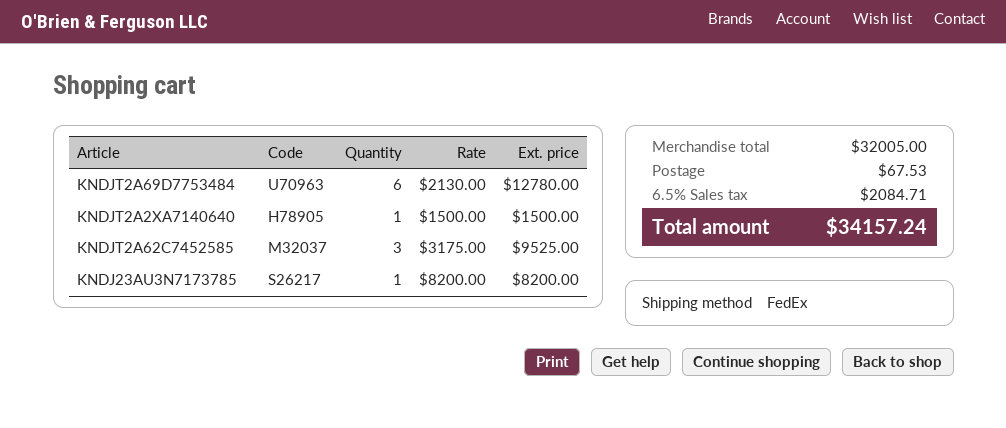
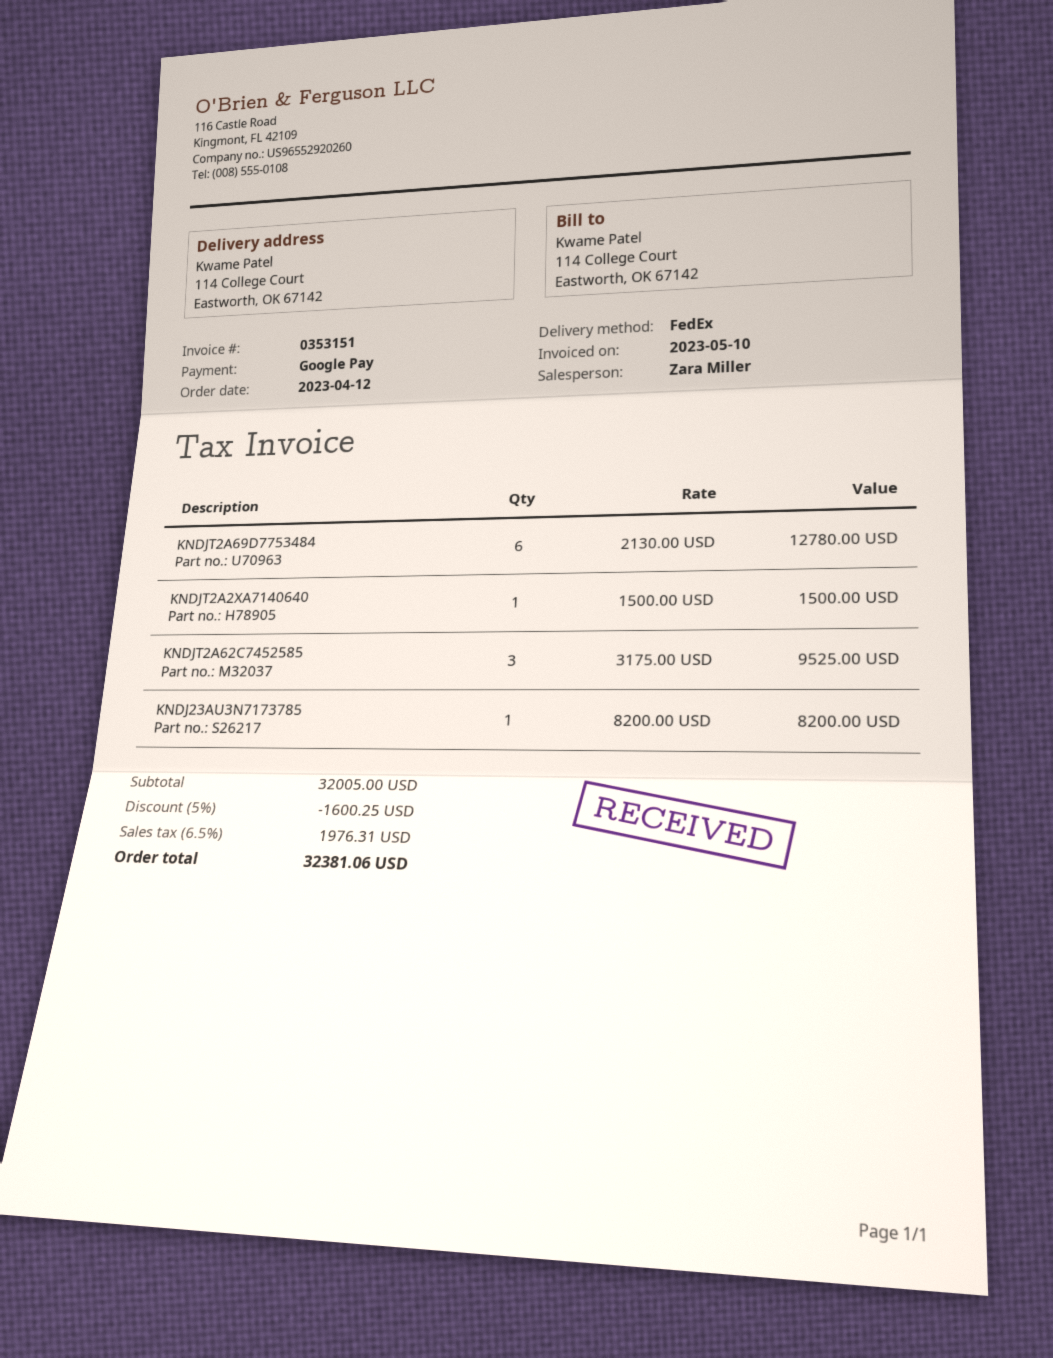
discount: none -> 5% = 1600.25
shipping: 67.53 -> none
tax: 6.5% = 2084.71 -> 6.5% = 1976.31
total: 34157.24 -> 32381.06

